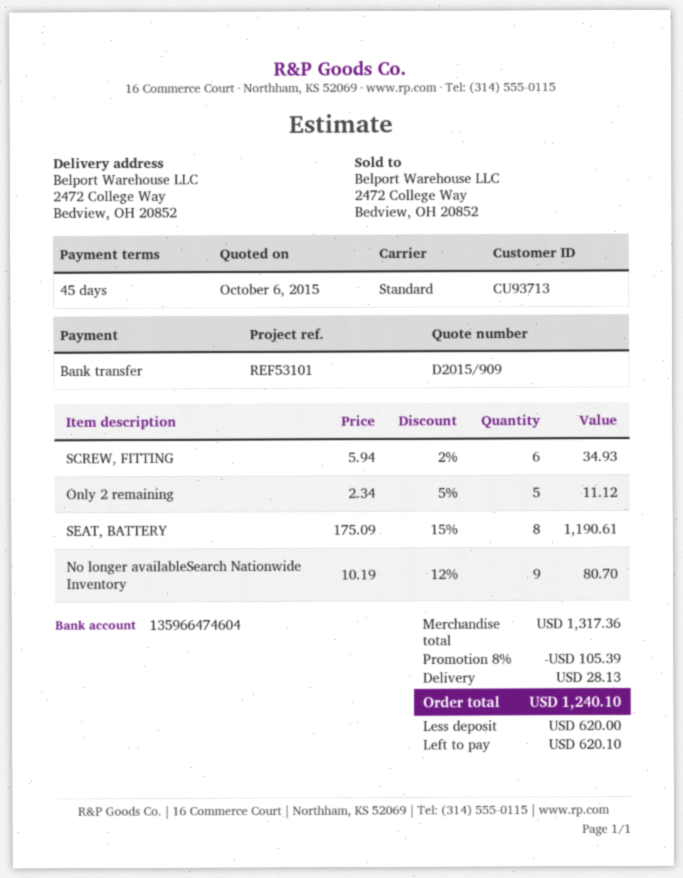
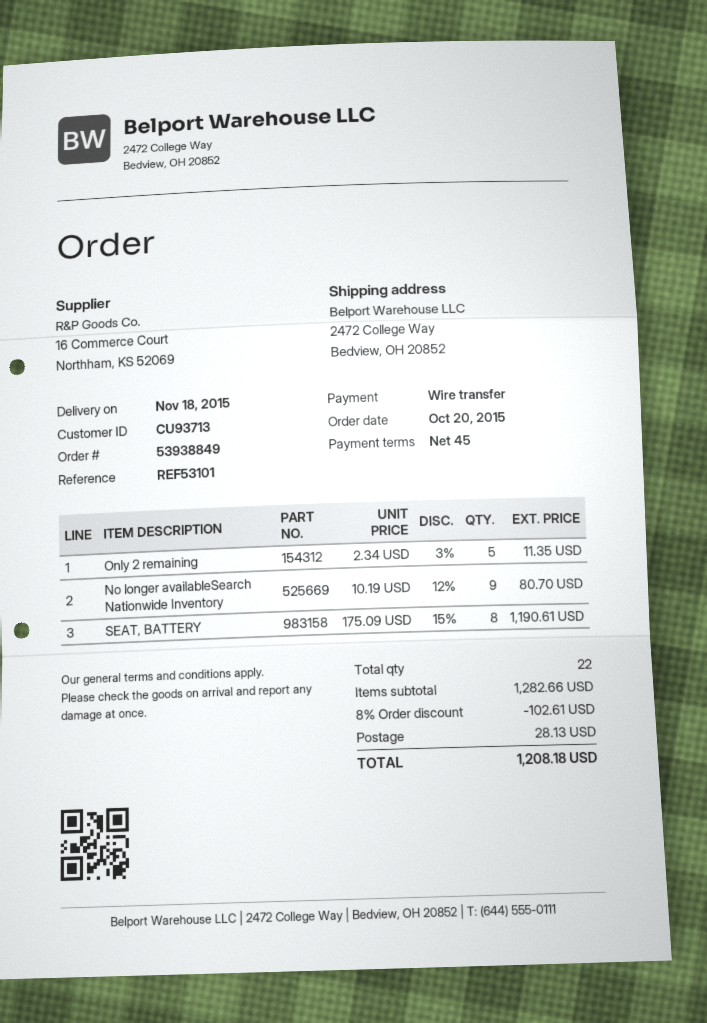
SCREW, FITTING: 6 x 5.94 - 2% = 34.93 -> none
Only 2 remaining: 5 x 2.34 - 5% = 11.12 -> 5 x 2.34 - 3% = 11.35
subtotal: 1317.36 -> 1282.66
discount: 8% = 105.39 -> 8% = 102.61
total: 1240.10 -> 1208.18

